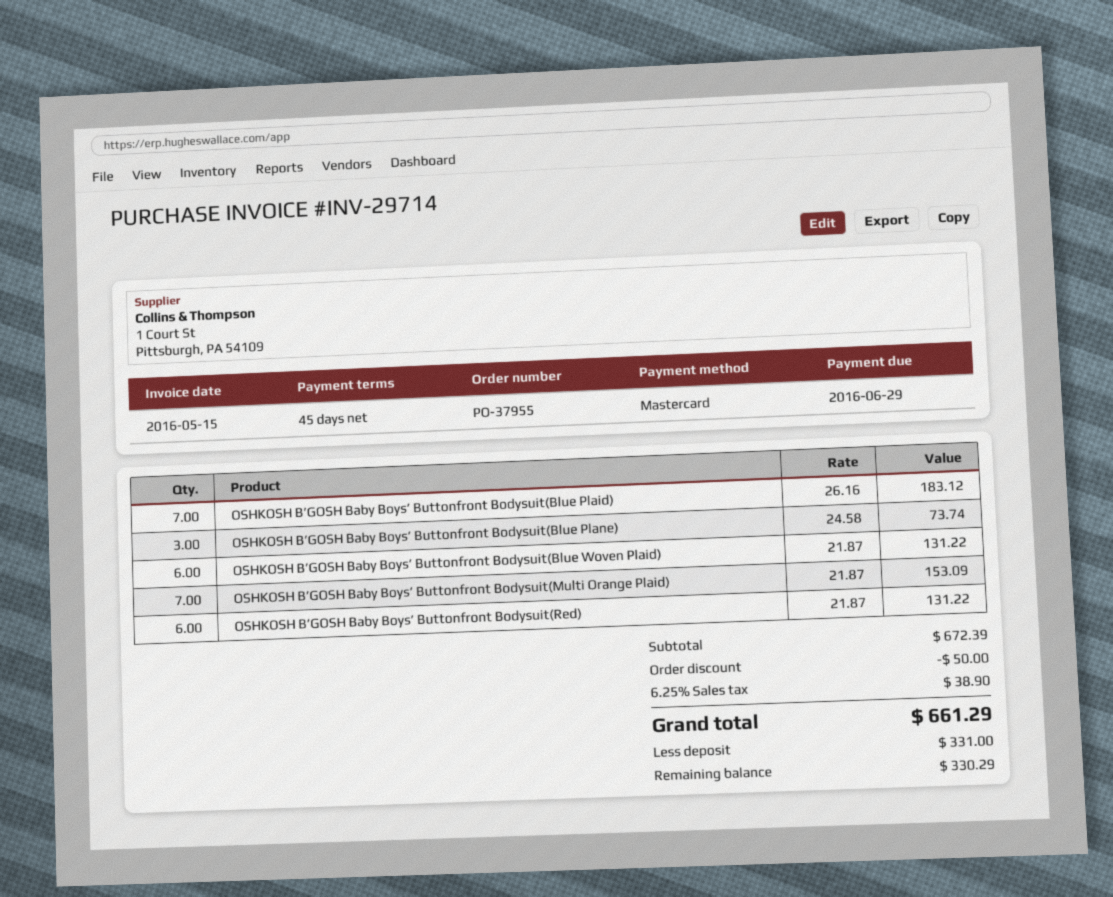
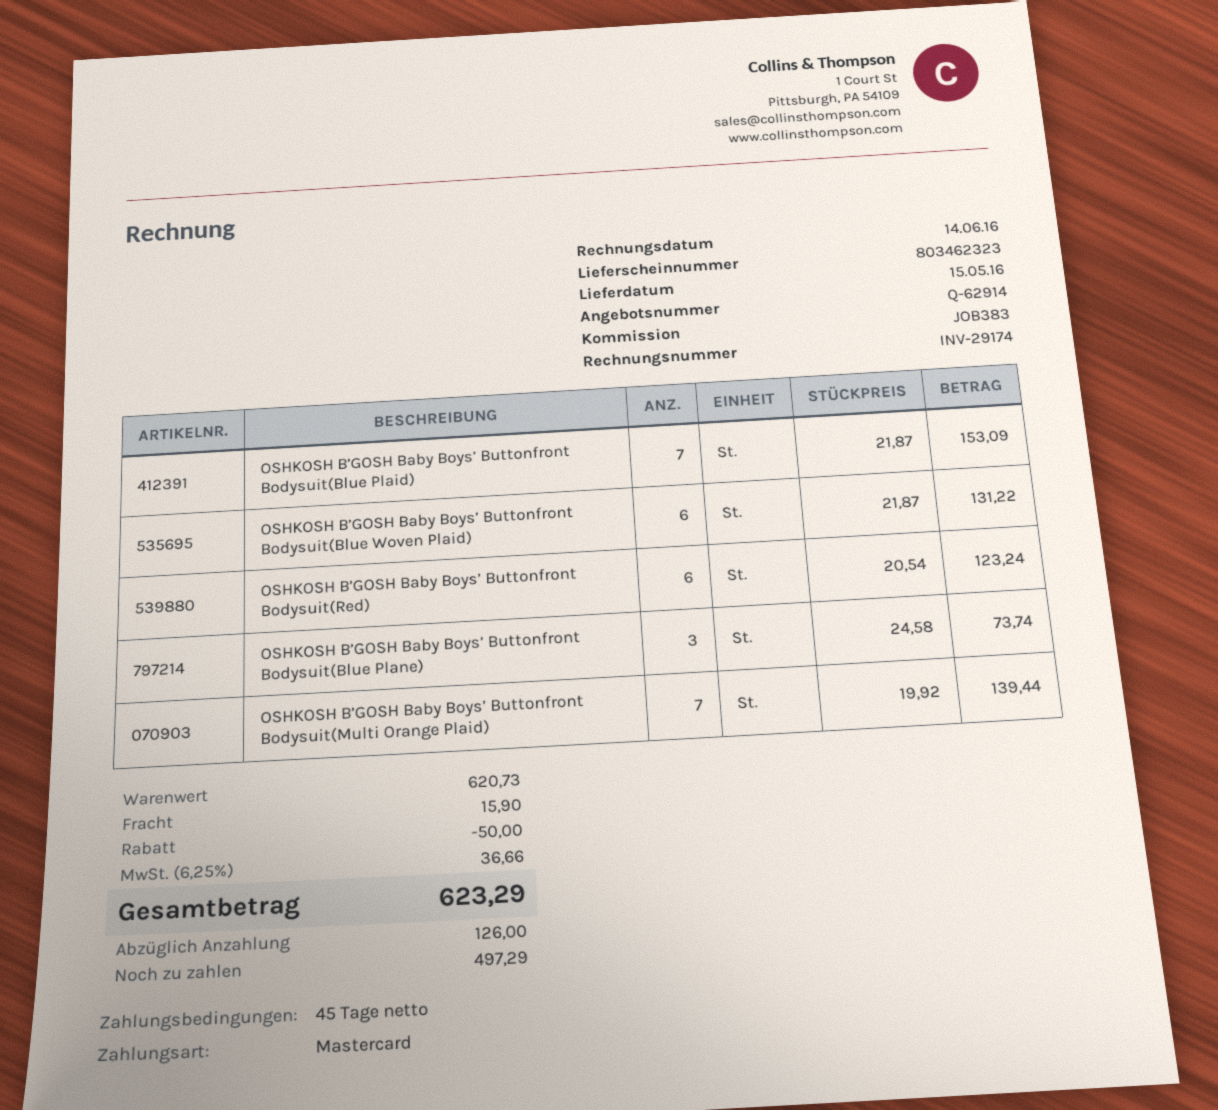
invoice number: INV-29714 -> INV-29174
invoice date: 2016-05-15 -> 2016-06-14
OSHKOSH B’GOSH Baby Boys’ Buttonfront Bodysuit(Blue Plaid): 7 x 26.16 = 183.12 -> 7 x 21.87 = 153.09
OSHKOSH B’GOSH Baby Boys’ Buttonfront Bodysuit(Multi Orange Plaid): 7 x 21.87 = 153.09 -> 7 x 19.92 = 139.44
OSHKOSH B’GOSH Baby Boys’ Buttonfront Bodysuit(Red): 6 x 21.87 = 131.22 -> 6 x 20.54 = 123.24
subtotal: 672.39 -> 620.73
shipping: none -> 15.90
tax: 6.25% = 38.90 -> 6.25% = 36.66
total: 661.29 -> 623.29
deposit: 331.00 -> 126.00
balance: 330.29 -> 497.29

